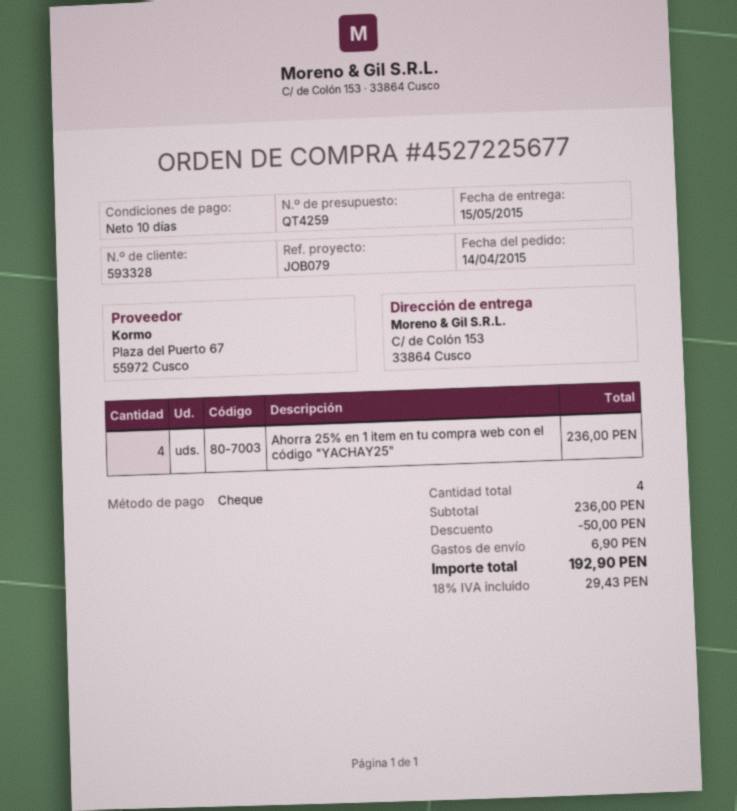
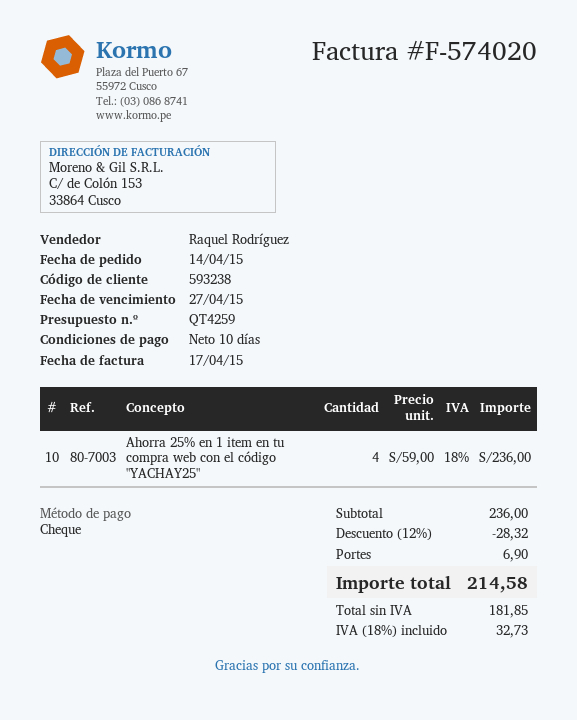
customer number: 593328 -> 593238
discount: 50.00 -> 28.32
tax: 18% = 29.43 -> 18% = 32.73
total: 192.90 -> 214.58

